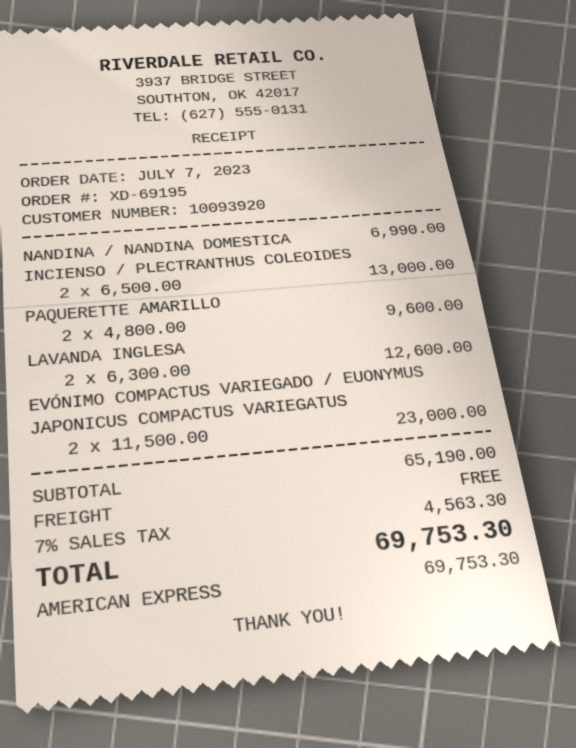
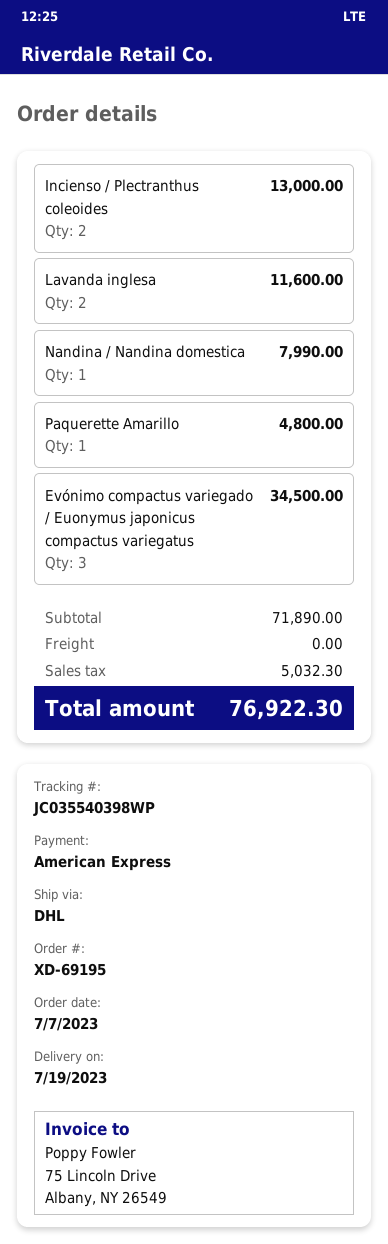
NANDINA / NANDINA DOMESTICA: 1 for 6990.00 -> 1 for 7990.00
PAQUERETTE AMARILLO: 2 for 9600.00 -> 1 for 4800.00
LAVANDA INGLESA: 2 for 12600.00 -> 2 for 11600.00
EVÓNIMO COMPACTUS VARIEGADO / EUONYMUS JAPONICUS COMPACTUS VARIEGATUS: 2 for 23000.00 -> 3 for 34500.00
subtotal: 65190.00 -> 71890.00
tax: 4563.30 -> 5032.30
total: 69753.30 -> 76922.30

